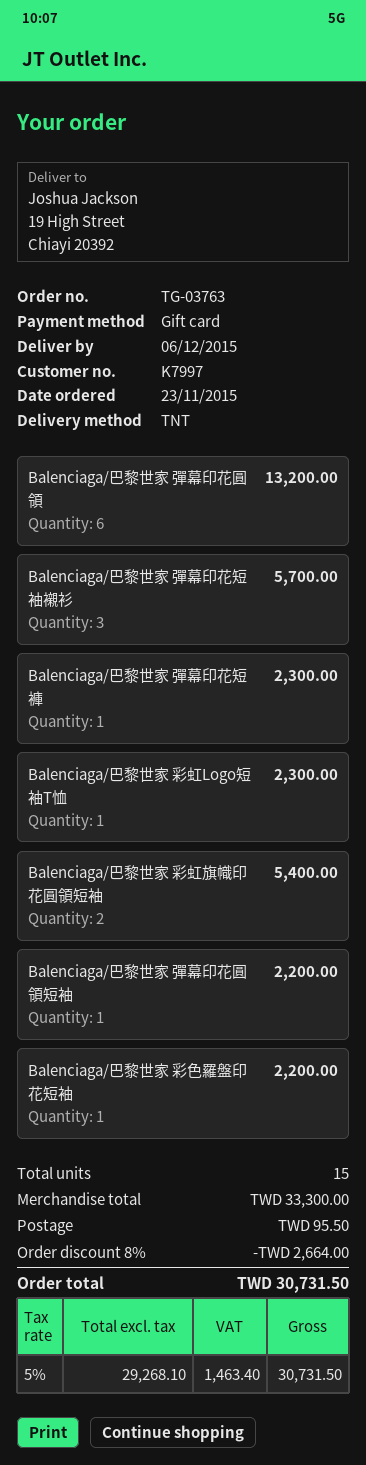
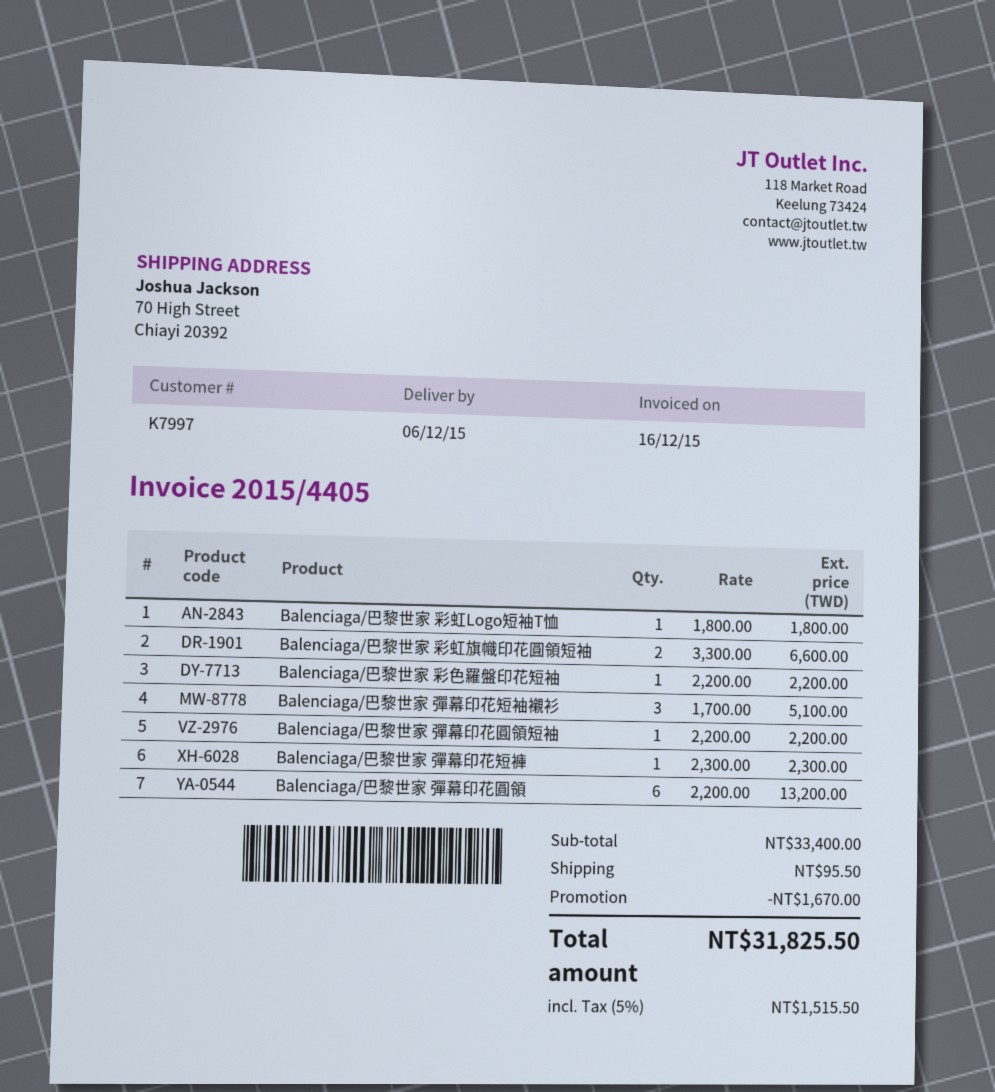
ship to: 19 High Street, Chiayi 20392 -> 70 High Street, Chiayi 20392
Balenciaga/巴黎世家 彈幕印花短袖襯衫: 3 for 5700.00 -> 3 for 5100.00
Balenciaga/巴黎世家 彩虹Logo短袖T恤: 1 for 2300.00 -> 1 for 1800.00
Balenciaga/巴黎世家 彩虹旗幟印花圓領短袖: 2 for 5400.00 -> 2 for 6600.00
subtotal: 33300.00 -> 33400.00
discount: 2664.00 -> 1670.00
tax: 5% = 1463.40 -> 5% = 1515.50
total: 30731.50 -> 31825.50

